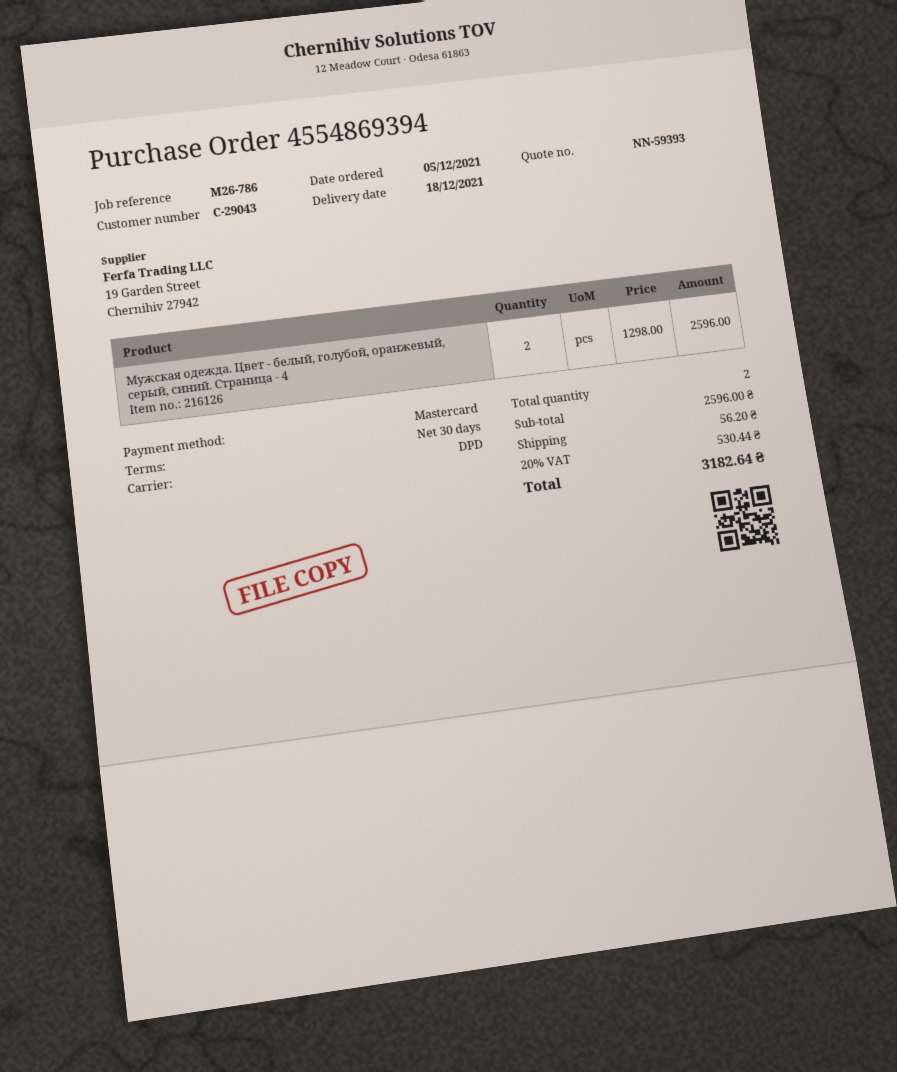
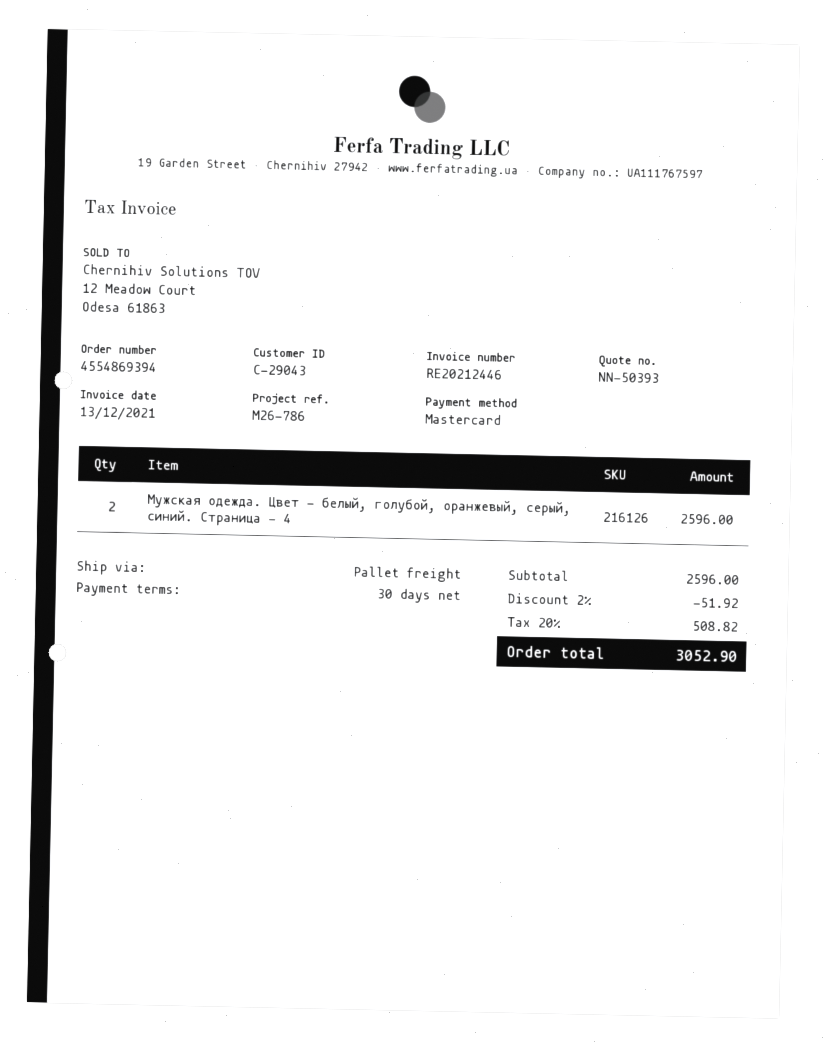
quote number: NN-59393 -> NN-50393
shipping method: DPD -> pallet freight
discount: none -> 2% = 51.92
shipping: 56.20 -> none
tax: 20% = 530.44 -> 20% = 508.82
total: 3182.64 -> 3052.90

